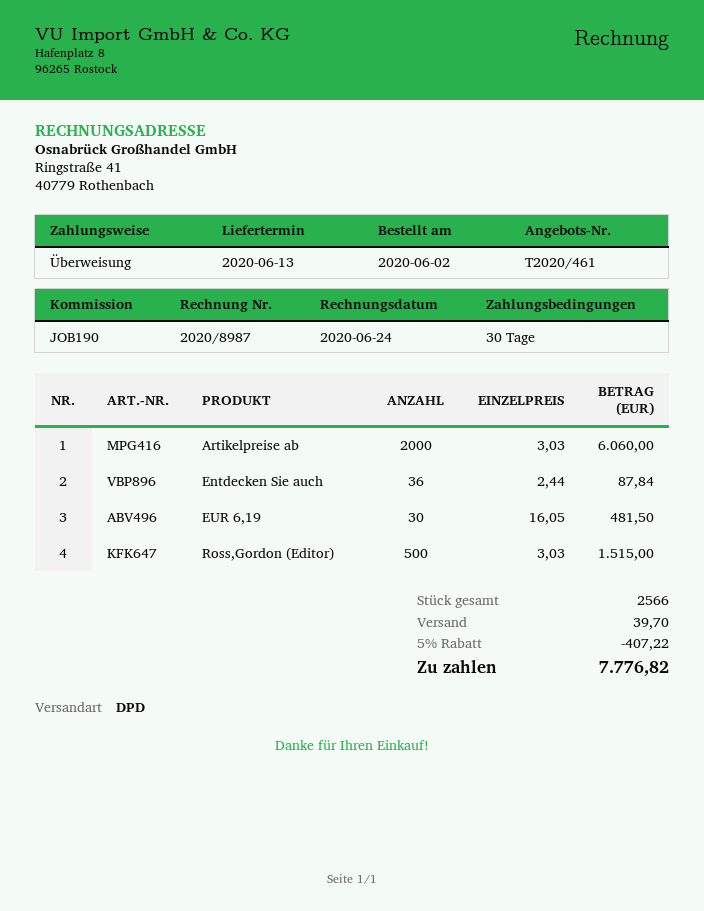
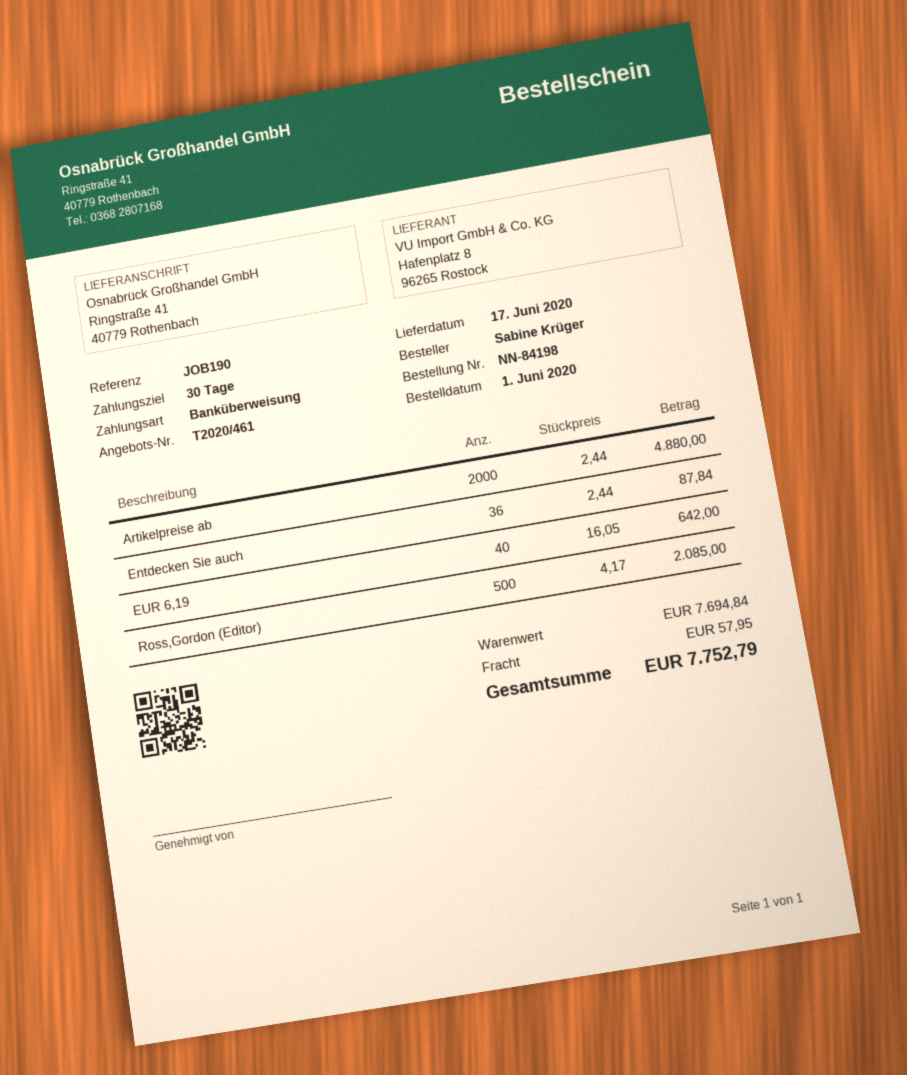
order date: 2020-06-02 -> 2020-06-01
delivery date: 2020-06-13 -> 2020-06-17
Artikelpreise ab: 2000 x 3.03 = 6060.00 -> 2000 x 2.44 = 4880.00
EUR 6,19: 30 x 16.05 = 481.50 -> 40 x 16.05 = 642.00
Ross,Gordon (Editor): 500 x 3.03 = 1515.00 -> 500 x 4.17 = 2085.00
discount: 5% = 407.22 -> none
shipping: 39.70 -> 57.95
total: 7776.82 -> 7752.79

